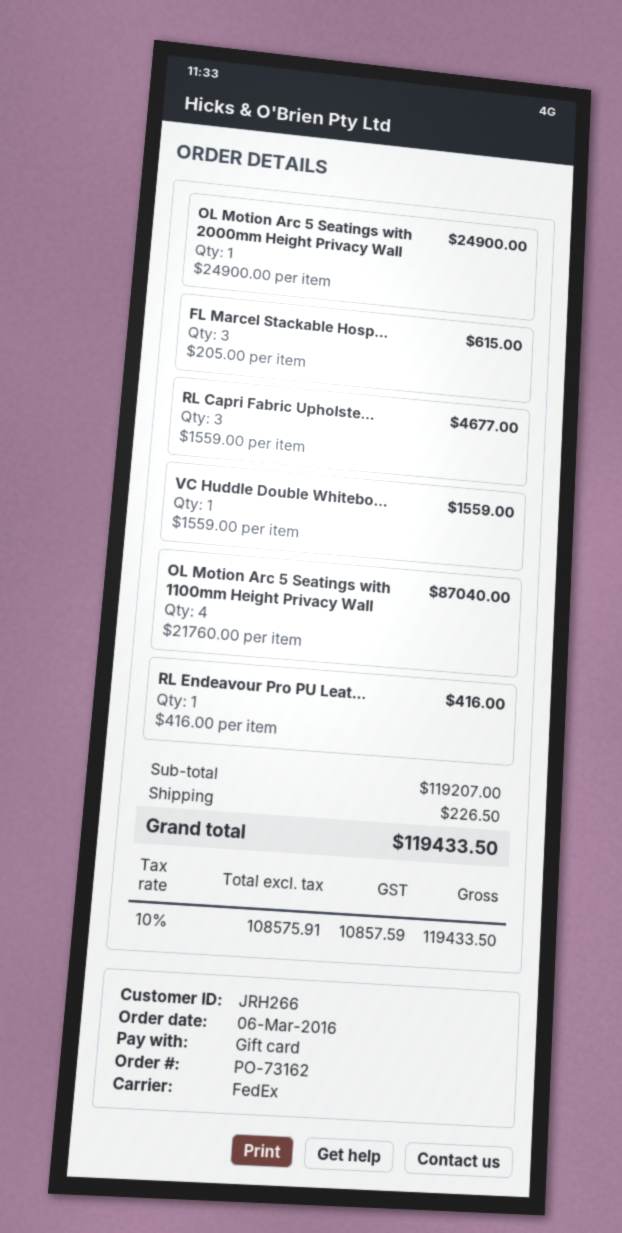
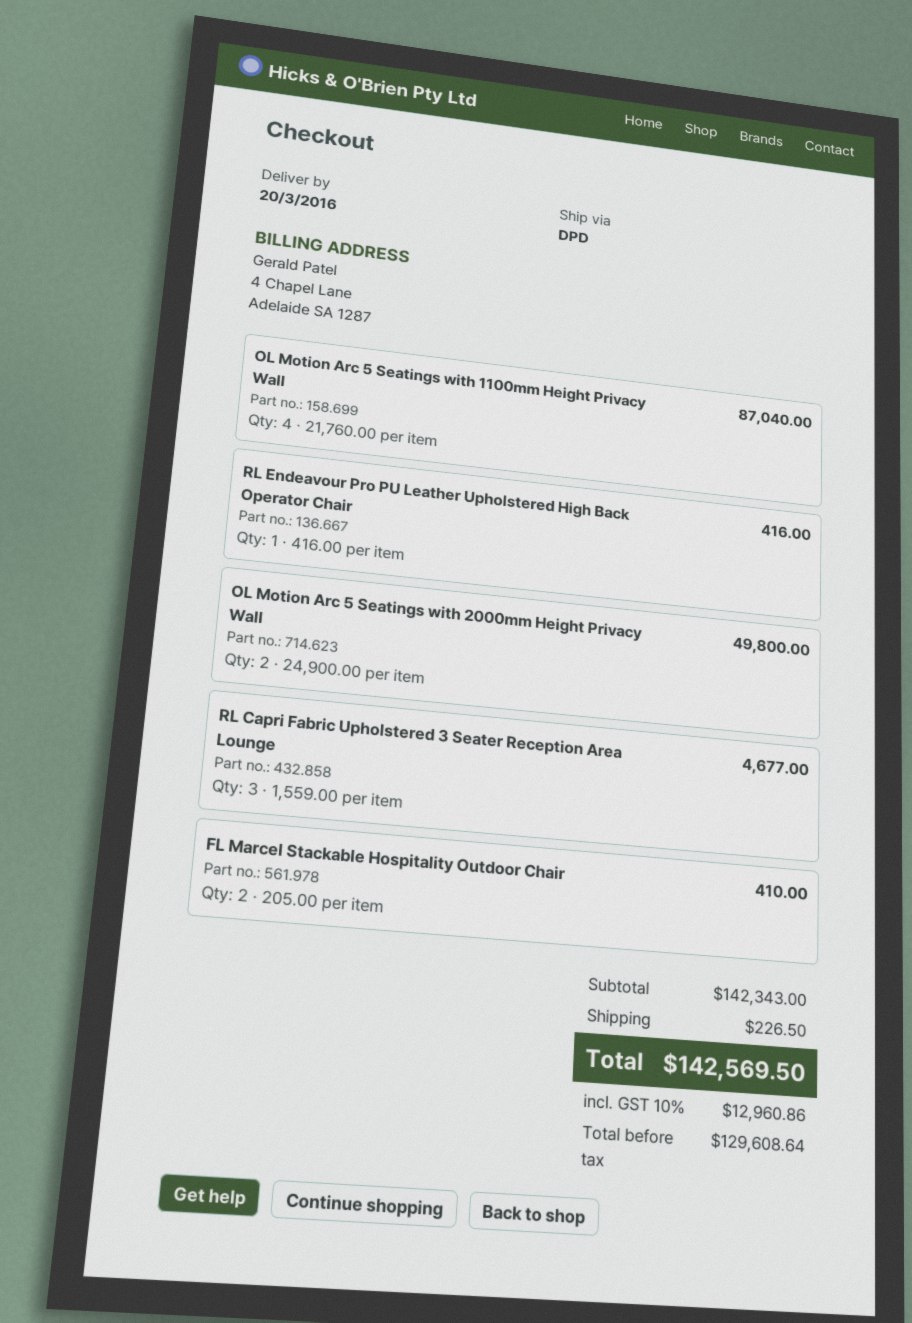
shipping method: FedEx -> DPD
OL Motion Arc 5 Seatings with 2000mm Height Privacy Wall: 1 x 24900.00 = 24900.00 -> 2 x 24900.00 = 49800.00
FL Marcel Stackable Hosp...: 3 x 205.00 = 615.00 -> 2 x 205.00 = 410.00
VC Huddle Double Whitebo...: 1 x 1559.00 = 1559.00 -> none
subtotal: 119207.00 -> 142343.00
net: 108575.91 -> 129608.64
tax: 10% = 10857.59 -> 10% = 12960.86
total: 119433.50 -> 142569.50

